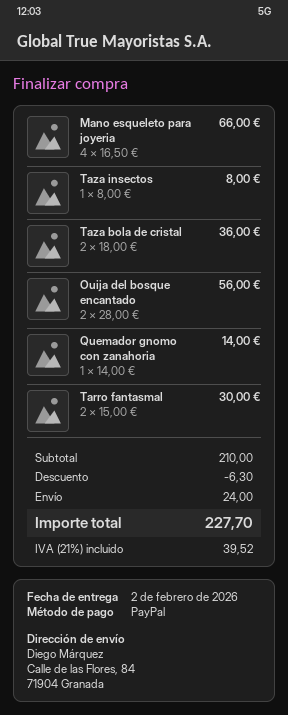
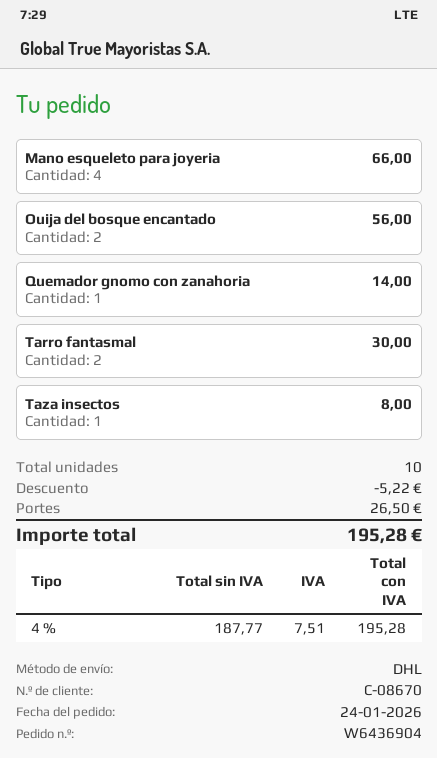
Taza bola de cristal: 2 for 36.00 -> none
discount: 6.30 -> 5.22
shipping: 24.00 -> 26.50
tax: 21% = 39.52 -> 4% = 7.51
total: 227.70 -> 195.28

